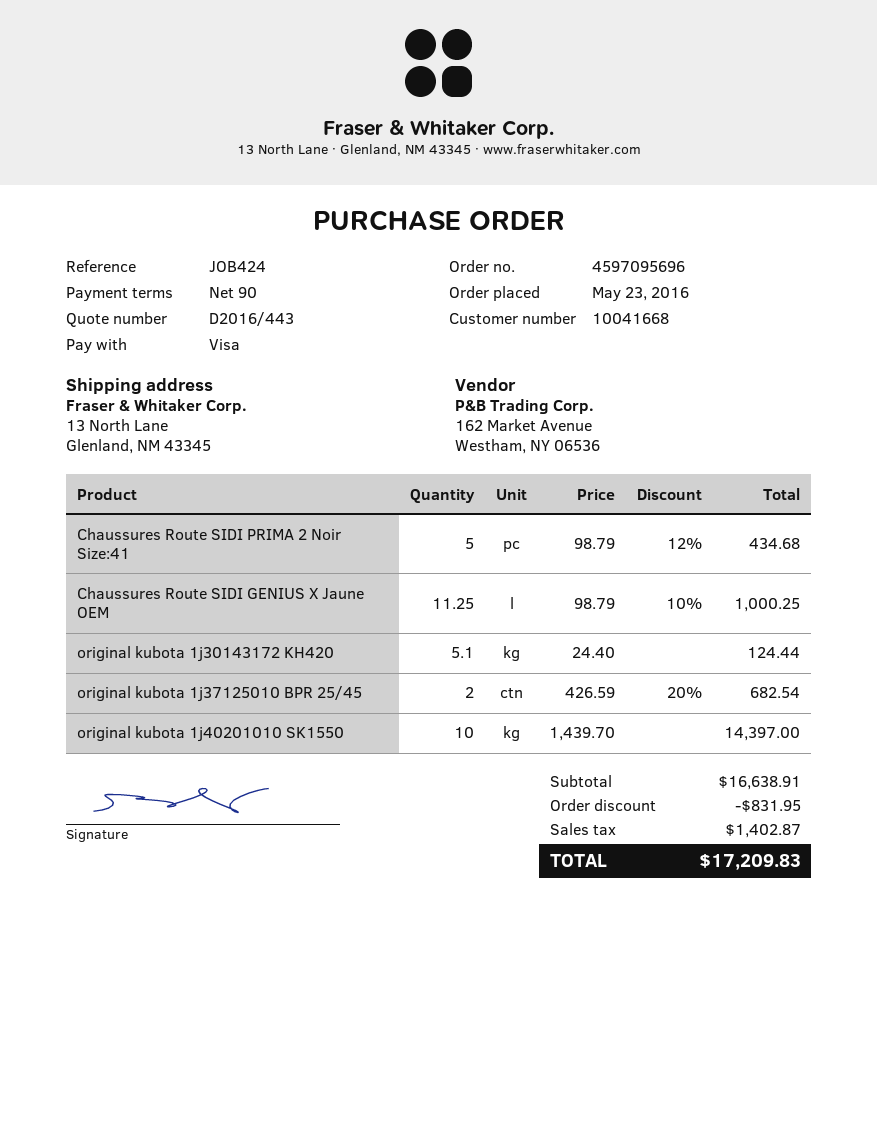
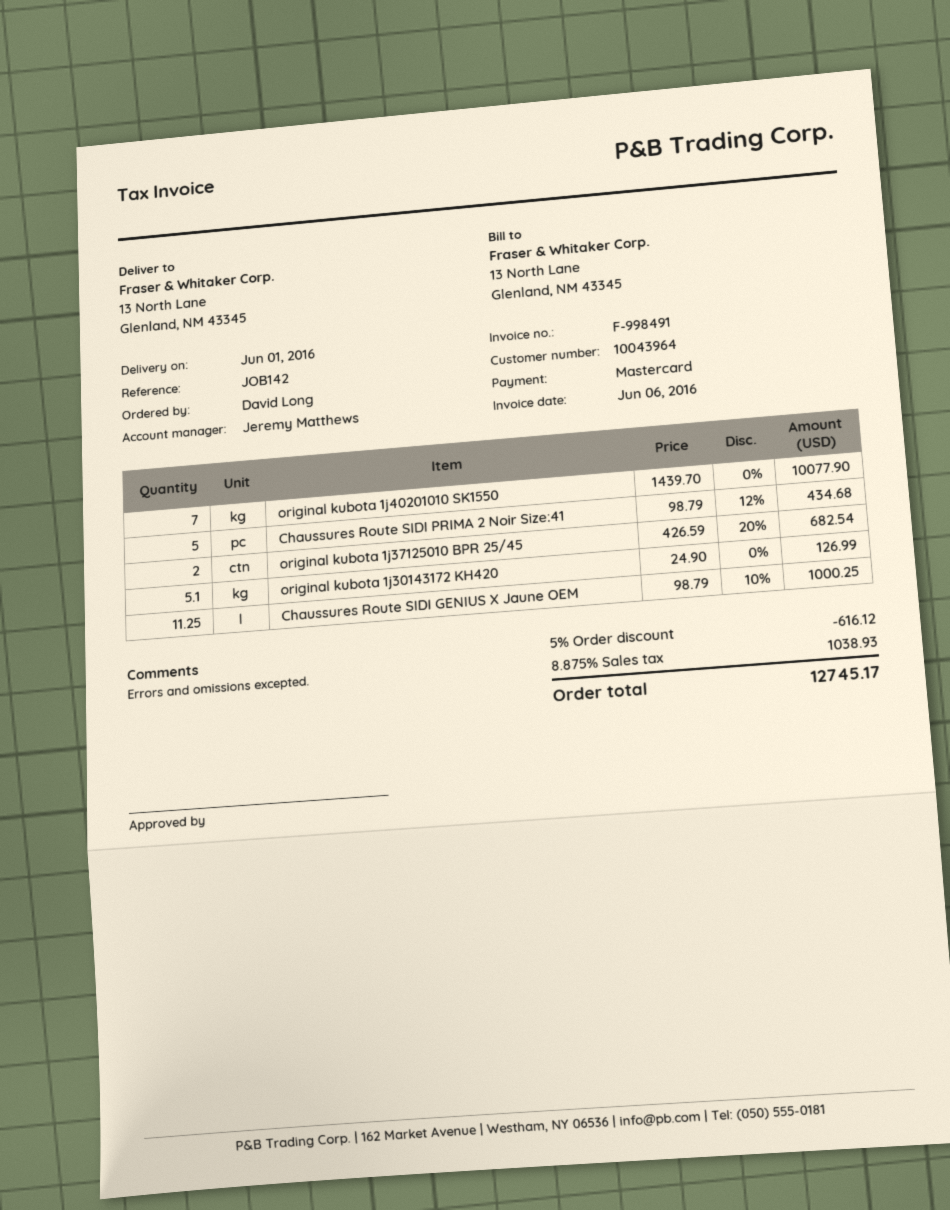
customer number: 10041668 -> 10043964
reference: JOB424 -> JOB142
payment method: Visa -> Mastercard
original kubota 1j30143172 KH420: 5.1 x 24.40 = 124.44 -> 5.1 x 24.90 = 126.99
original kubota 1j40201010 SK1550: 10 x 1439.70 = 14397.00 -> 7 x 1439.70 = 10077.90
discount: 831.95 -> 616.12
tax: 1402.87 -> 1038.93
total: 17209.83 -> 12745.17

